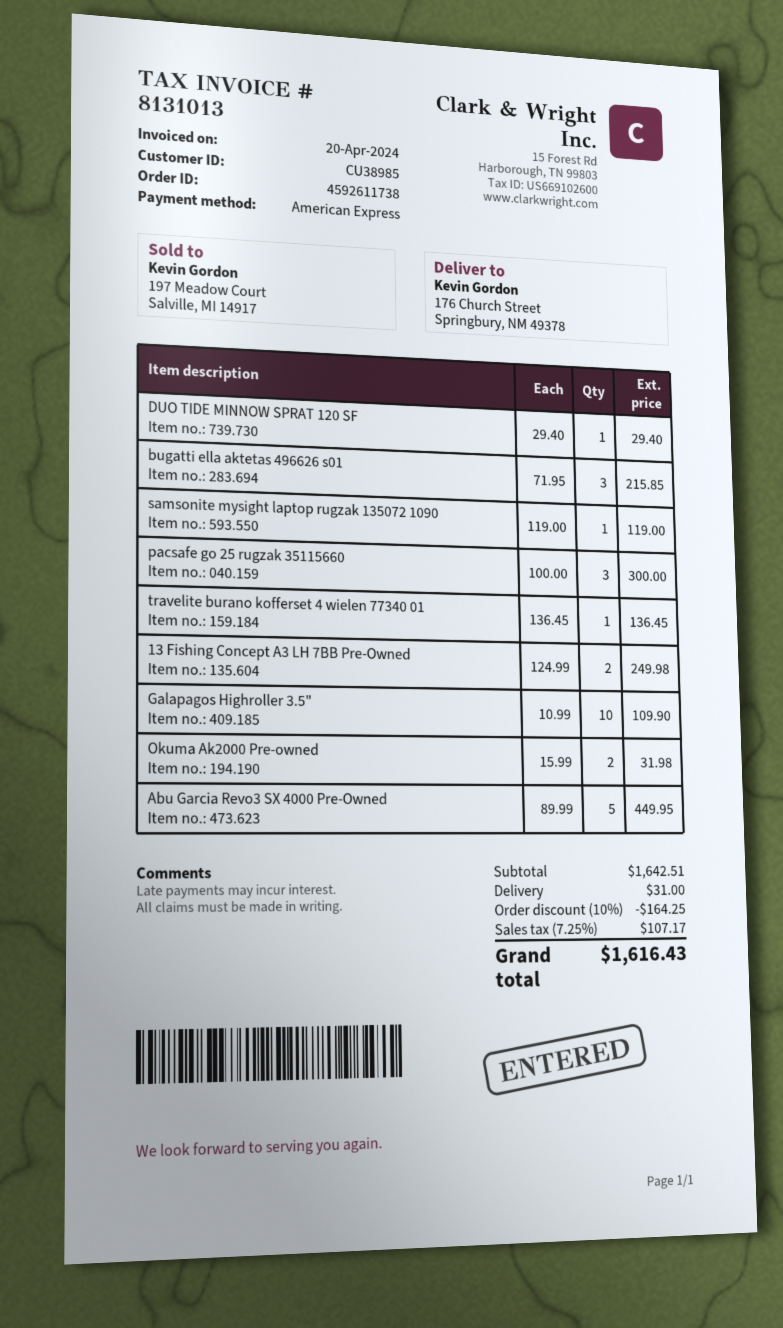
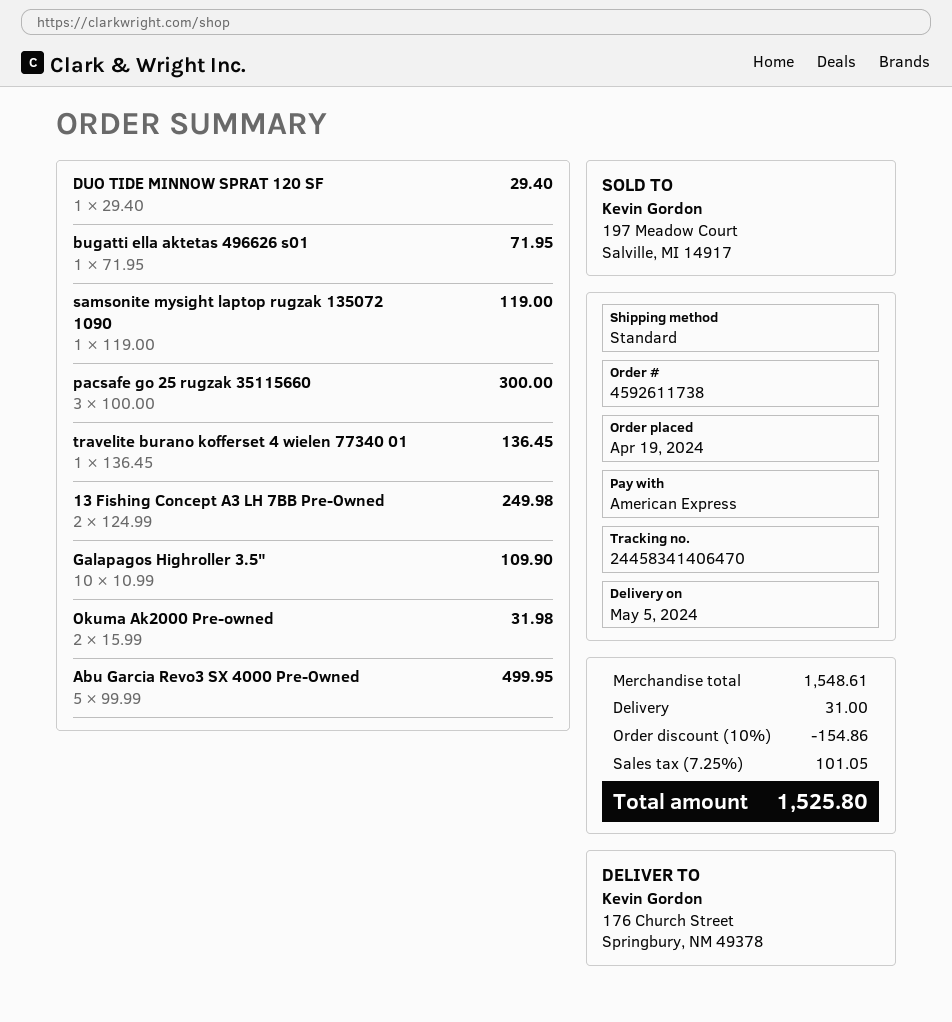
bugatti ella aktetas 496626 s01: 3 x 71.95 = 215.85 -> 1 x 71.95 = 71.95
Abu Garcia Revo3 SX 4000 Pre-Owned: 5 x 89.99 = 449.95 -> 5 x 99.99 = 499.95
subtotal: 1642.51 -> 1548.61
discount: 10% = 164.25 -> 10% = 154.86
tax: 7.25% = 107.17 -> 7.25% = 101.05
total: 1616.43 -> 1525.80

